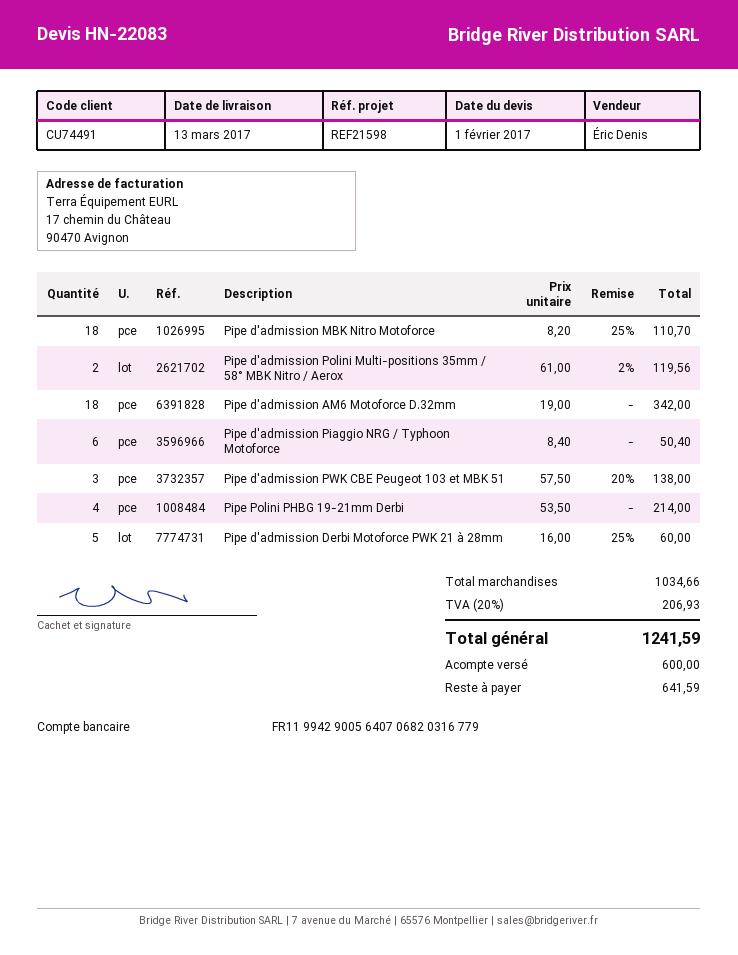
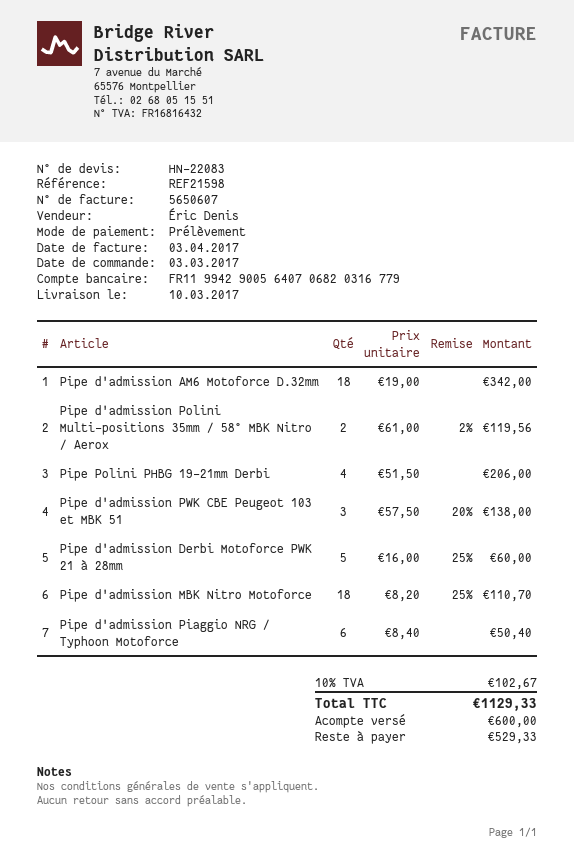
delivery date: 2017-03-13 -> 2017-03-10
Pipe Polini PHBG 19-21mm Derbi: 4 x 53.50 = 214.00 -> 4 x 51.50 = 206.00
tax: 20% = 206.93 -> 10% = 102.67
total: 1241.59 -> 1129.33
balance: 641.59 -> 529.33

